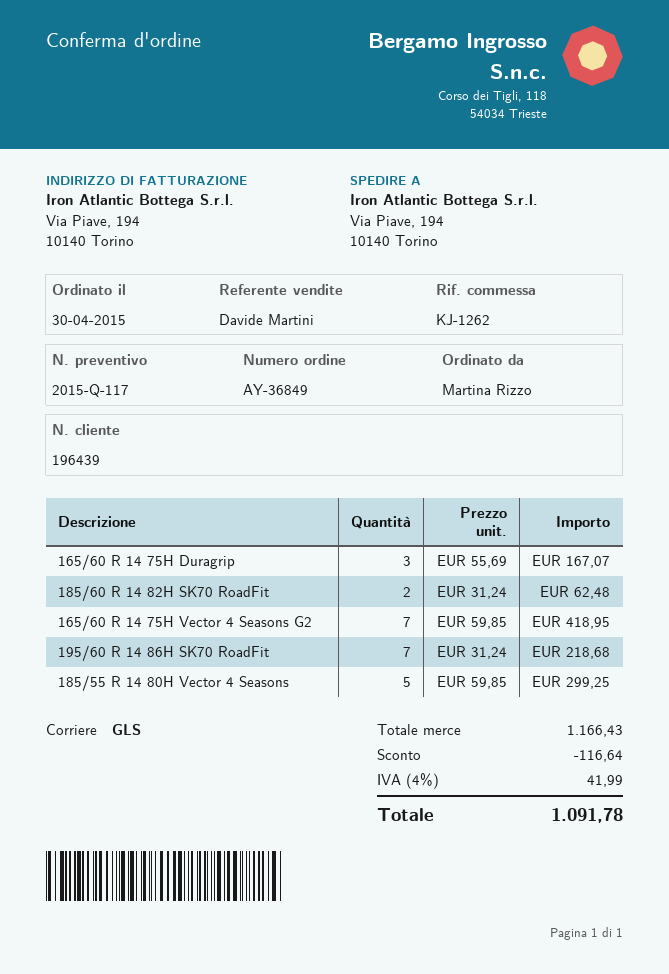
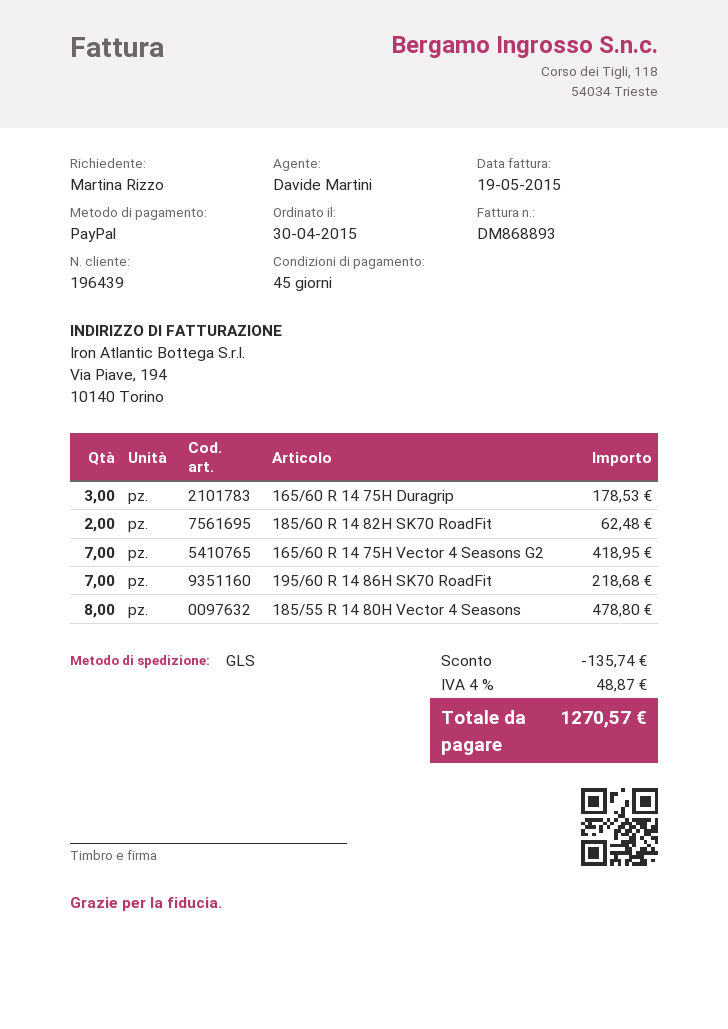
165/60 R 14 75H Duragrip: 3 for 167.07 -> 3 for 178.53
185/55 R 14 80H Vector 4 Seasons: 5 for 299.25 -> 8 for 478.80
discount: 116.64 -> 135.74
tax: 4% = 41.99 -> 4% = 48.87
total: 1091.78 -> 1270.57

